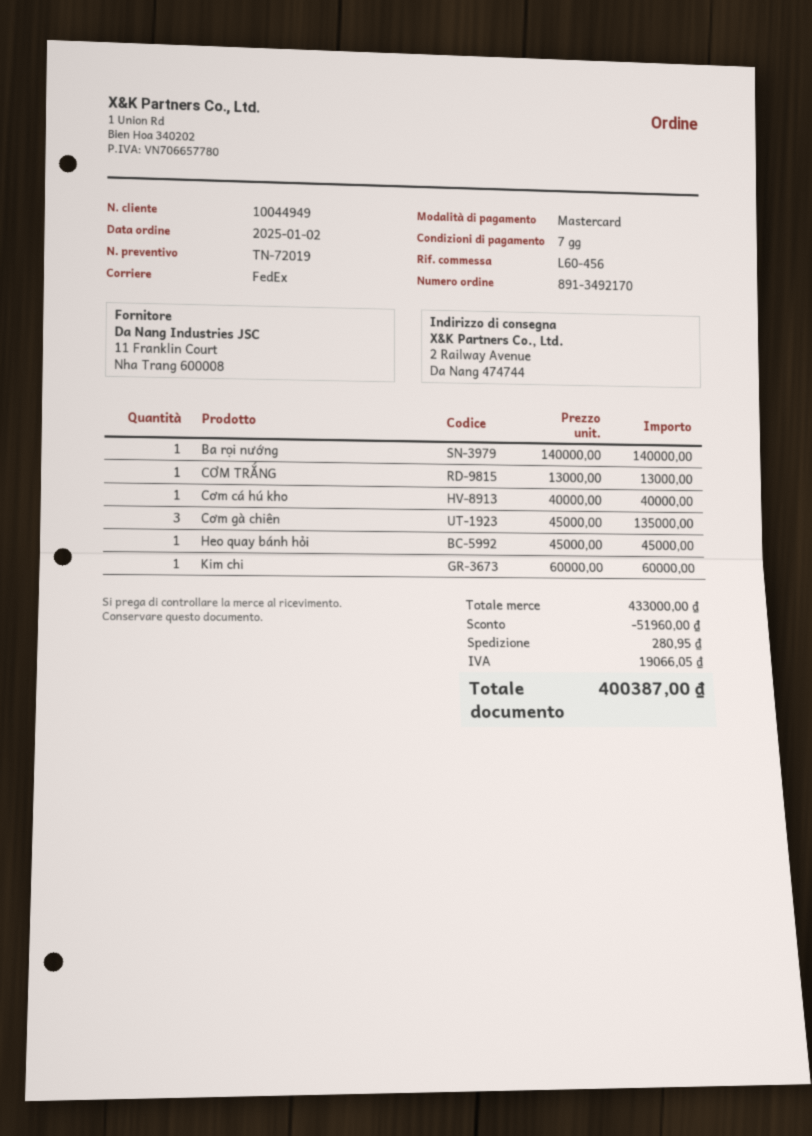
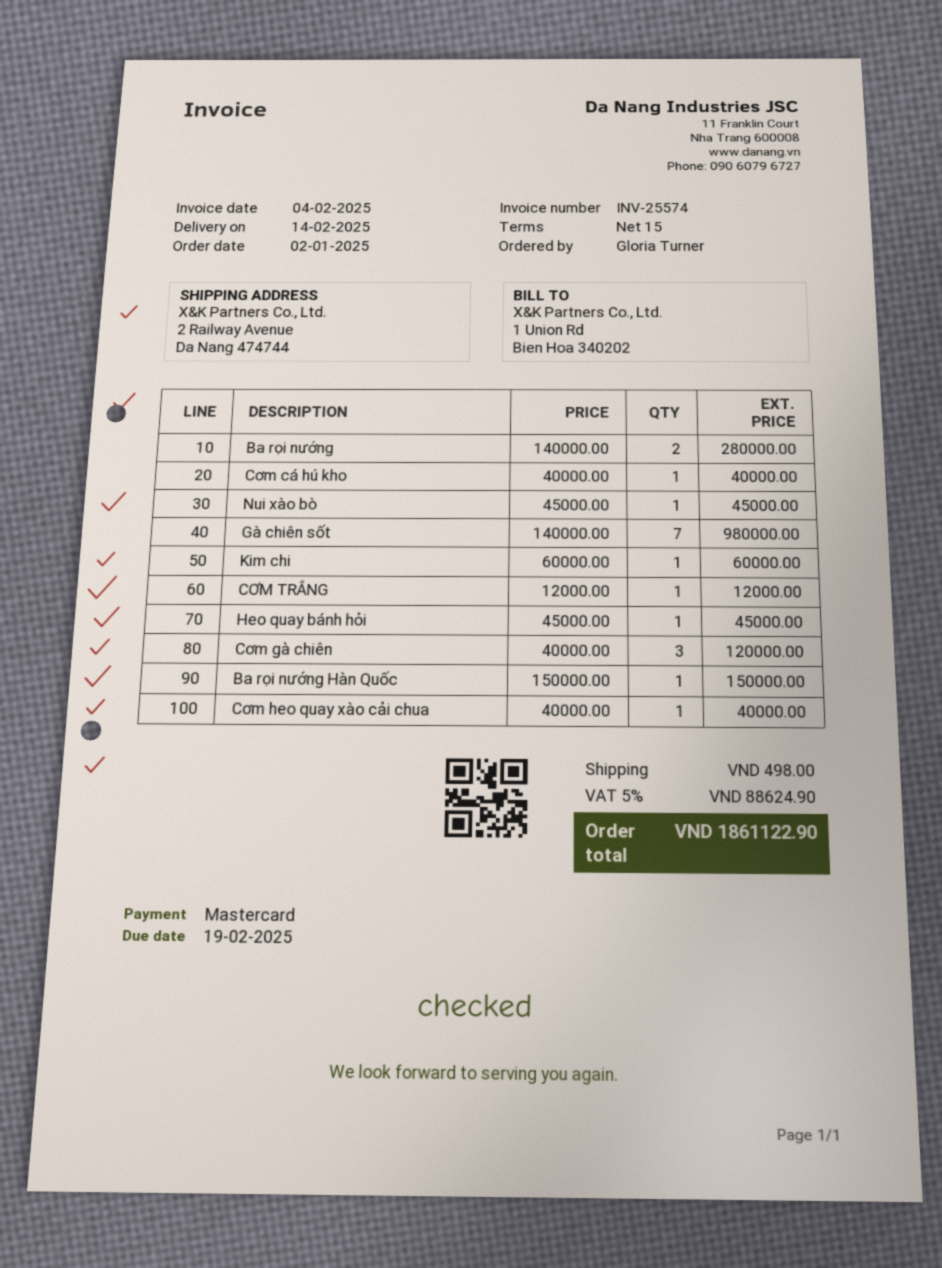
payment terms: 7 days -> 15 days
Ba rọi nướng: 1 x 140000.00 = 140000.00 -> 2 x 140000.00 = 280000.00
CƠM TRẮNG: 1 x 13000.00 = 13000.00 -> 1 x 12000.00 = 12000.00
Cơm gà chiên: 3 x 45000.00 = 135000.00 -> 3 x 40000.00 = 120000.00
Nui xào bò: none -> 1 x 45000.00 = 45000.00
Gà chiên sốt: none -> 7 x 140000.00 = 980000.00
Ba rọi nướng Hàn Quốc: none -> 1 x 150000.00 = 150000.00
Cơm heo quay xào cải chua: none -> 1 x 40000.00 = 40000.00
discount: 51960.00 -> none
shipping: 280.95 -> 498.00
tax: 19066.05 -> 88624.90
total: 400387.00 -> 1861122.90

